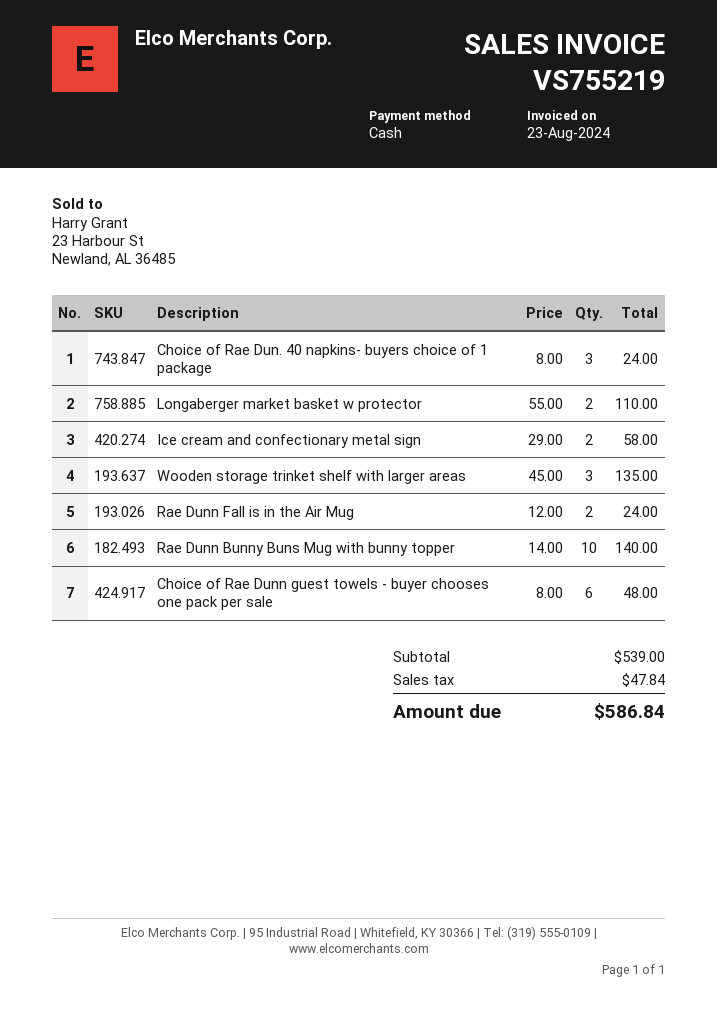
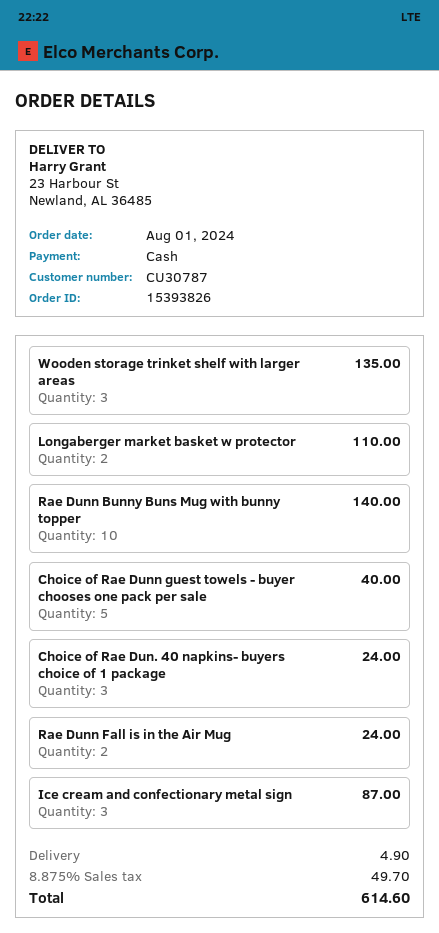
Ice cream and confectionary metal sign: 2 for 58.00 -> 3 for 87.00
Choice of Rae Dunn guest towels - buyer chooses one pack per sale: 6 for 48.00 -> 5 for 40.00
shipping: none -> 4.90
tax: 47.84 -> 49.70
total: 586.84 -> 614.60

